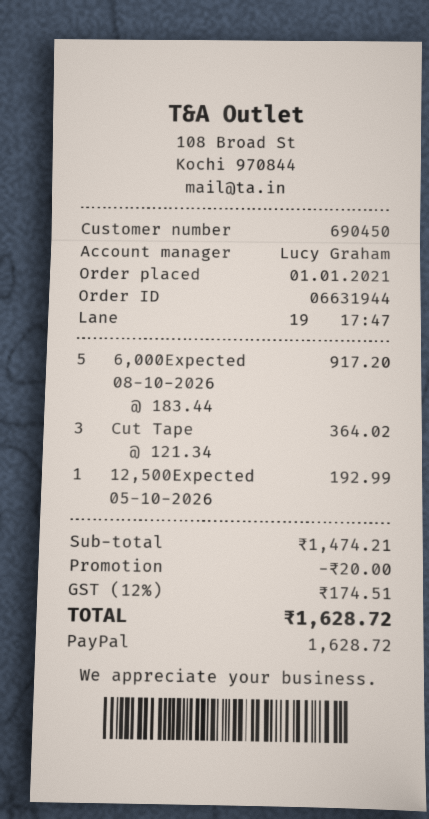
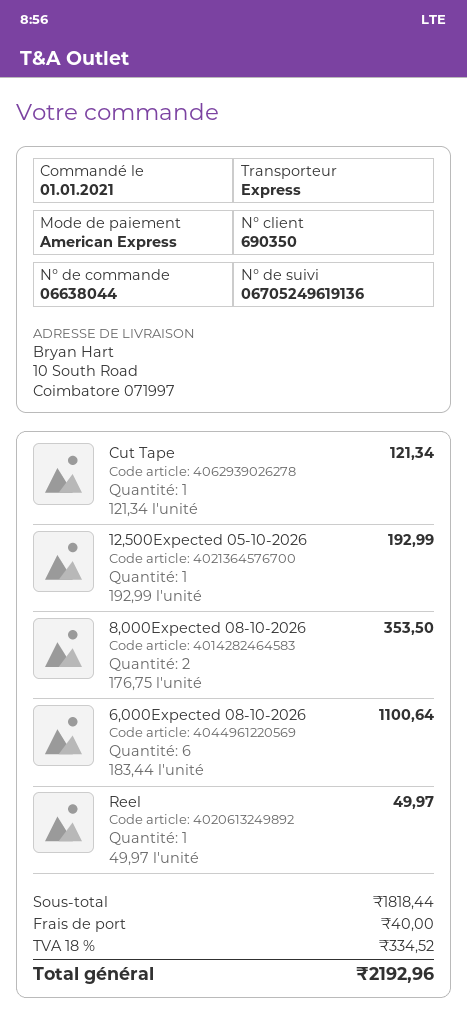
order number: 06631944 -> 06638044
customer number: 690450 -> 690350
payment method: PayPal -> American Express
6,000Expected 08-10-2026: 5 x 183.44 = 917.20 -> 6 x 183.44 = 1100.64
Cut Tape: 3 x 121.34 = 364.02 -> 1 x 121.34 = 121.34
8,000Expected 08-10-2026: none -> 2 x 176.75 = 353.50
Reel: none -> 1 x 49.97 = 49.97
subtotal: 1474.21 -> 1818.44
discount: 20.00 -> none
shipping: none -> 40.00
tax: 12% = 174.51 -> 18% = 334.52
total: 1628.72 -> 2192.96

